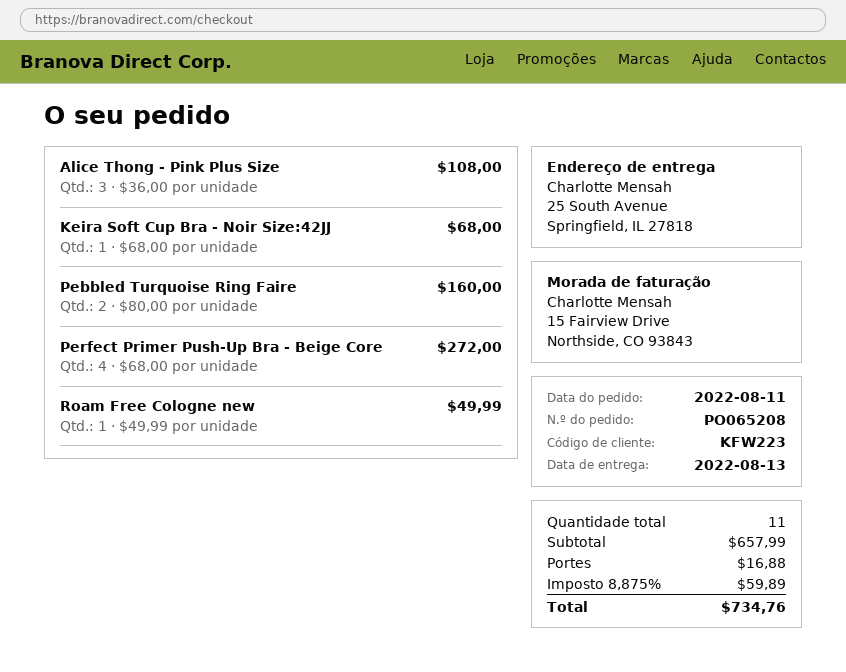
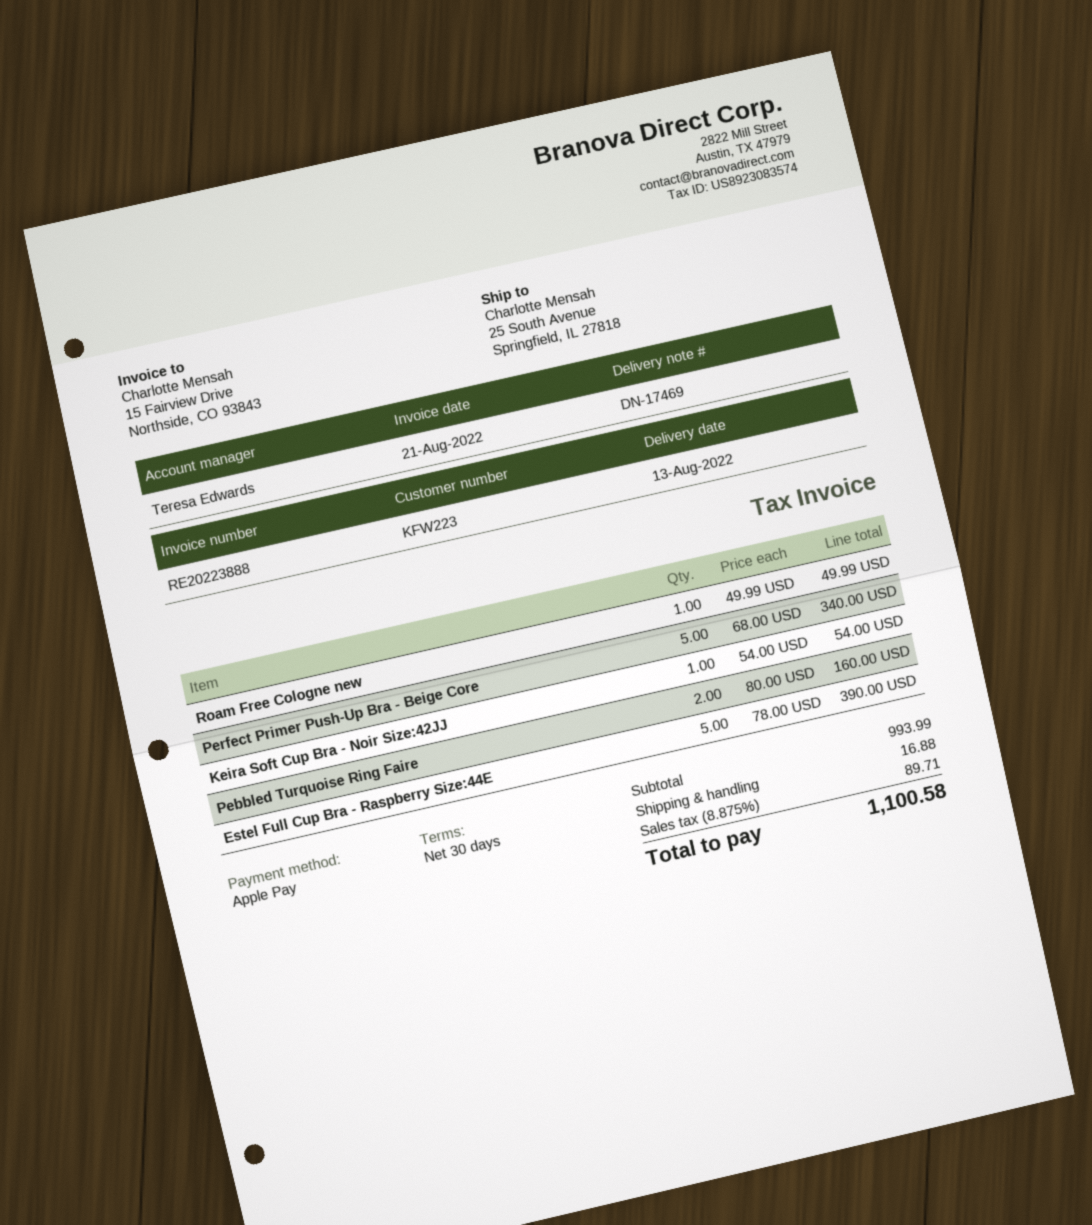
Alice Thong - Pink Plus Size: 3 x 36.00 = 108.00 -> none
Keira Soft Cup Bra - Noir Size:42JJ: 1 x 68.00 = 68.00 -> 1 x 54.00 = 54.00
Perfect Primer Push-Up Bra - Beige Core: 4 x 68.00 = 272.00 -> 5 x 68.00 = 340.00
Estel Full Cup Bra - Raspberry Size:44E: none -> 5 x 78.00 = 390.00
subtotal: 657.99 -> 993.99
tax: 8.875% = 59.89 -> 8.875% = 89.71
total: 734.76 -> 1100.58

